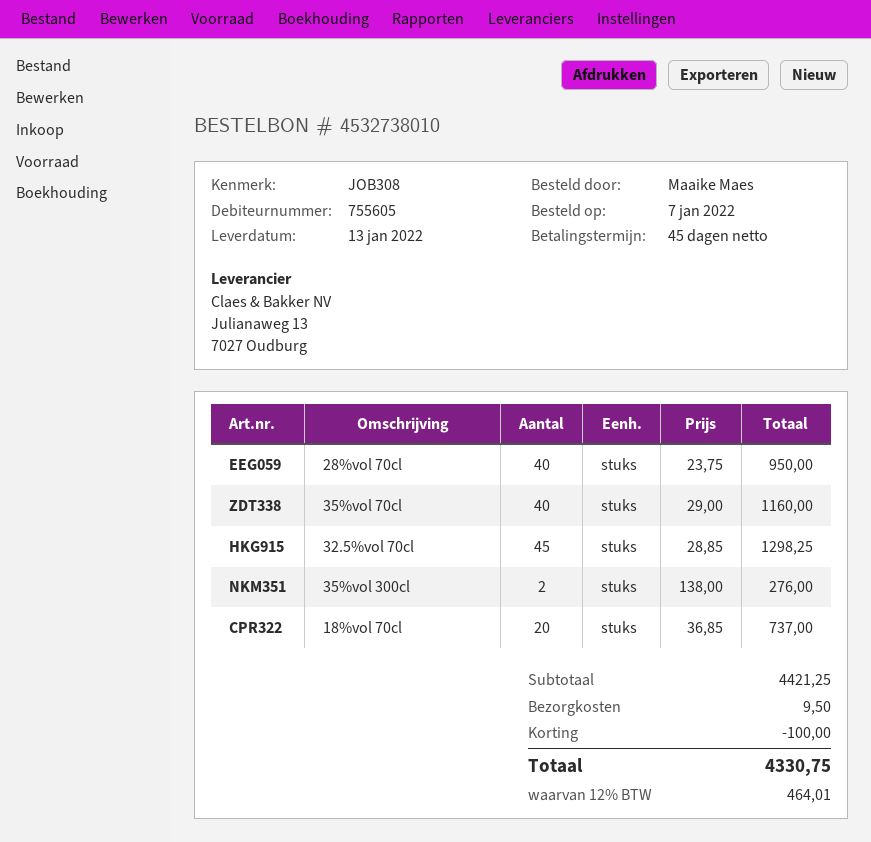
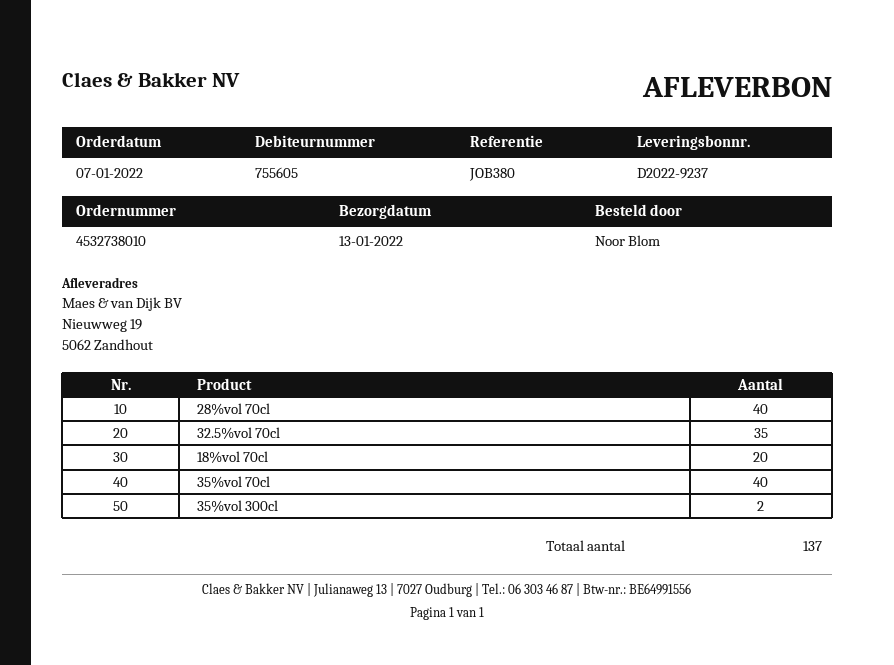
reference: JOB308 -> JOB380
ordered by: Maaike Maes -> Noor Blom
32.5%vol 70cl: 45 -> 35

